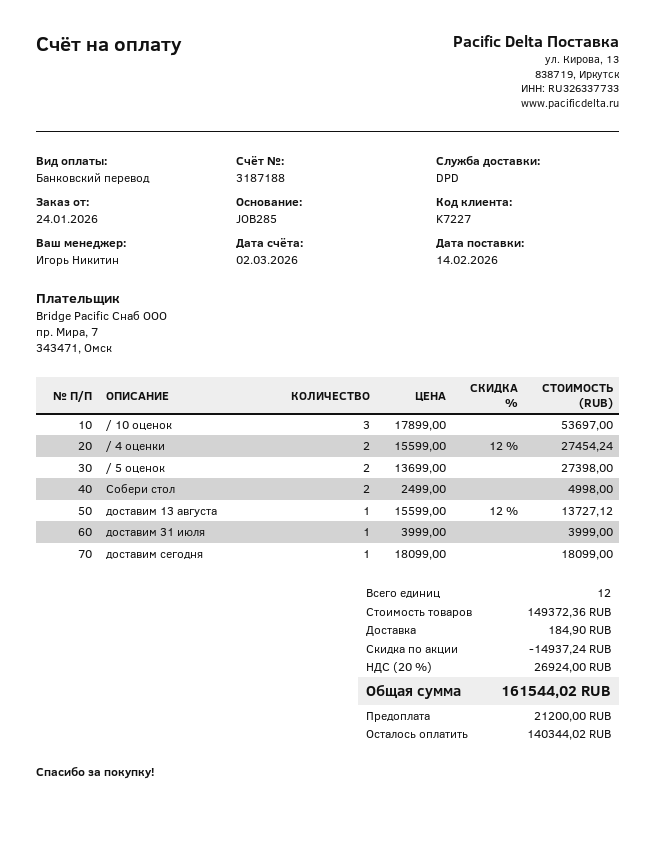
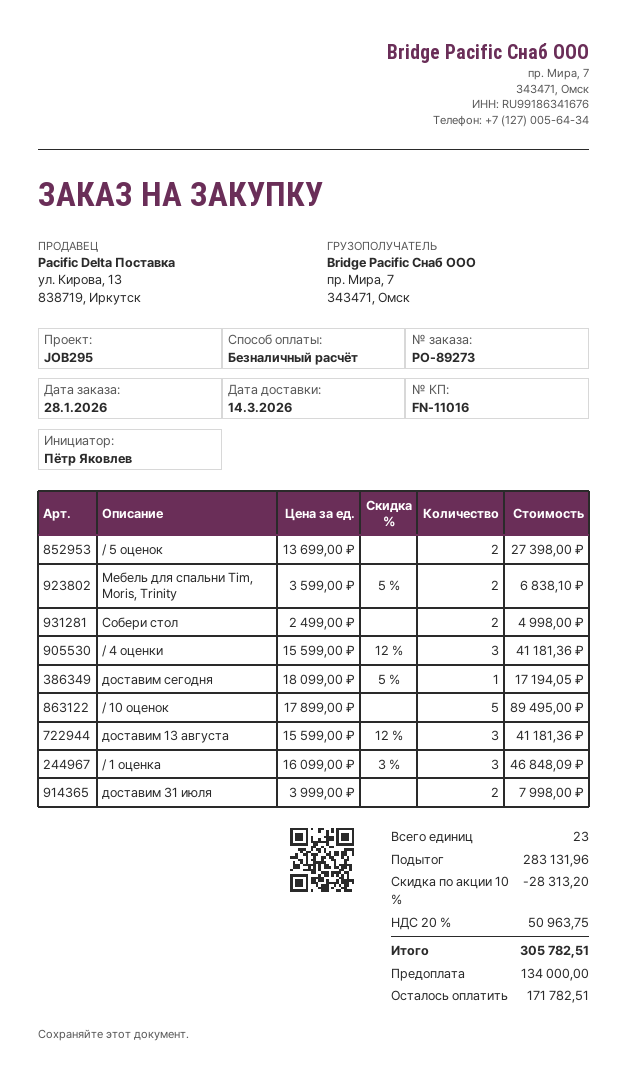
order date: 2026-01-24 -> 2026-01-28
delivery date: 2026-02-14 -> 2026-03-14
reference: JOB285 -> JOB295
/ 10 оценок: 3 x 17899.00 = 53697.00 -> 5 x 17899.00 = 89495.00
/ 4 оценки: 2 x 15599.00 - 12% = 27454.24 -> 3 x 15599.00 - 12% = 41181.36
доставим 13 августа: 1 x 15599.00 - 12% = 13727.12 -> 3 x 15599.00 - 12% = 41181.36
доставим 31 июля: 1 x 3999.00 = 3999.00 -> 2 x 3999.00 = 7998.00
доставим сегодня: 1 x 18099.00 = 18099.00 -> 1 x 18099.00 - 5% = 17194.05
Мебель для спальни Tim, Moris, Trinity: none -> 2 x 3599.00 - 5% = 6838.10
/ 1 оценка: none -> 3 x 16099.00 - 3% = 46848.09
total quantity: 12 -> 23
subtotal: 149372.36 -> 283131.96
discount: 14937.24 -> 28313.20
shipping: 184.90 -> none
tax: 20% = 26924.00 -> 20% = 50963.75
total: 161544.02 -> 305782.51
deposit: 21200.00 -> 134000.00
balance: 140344.02 -> 171782.51

